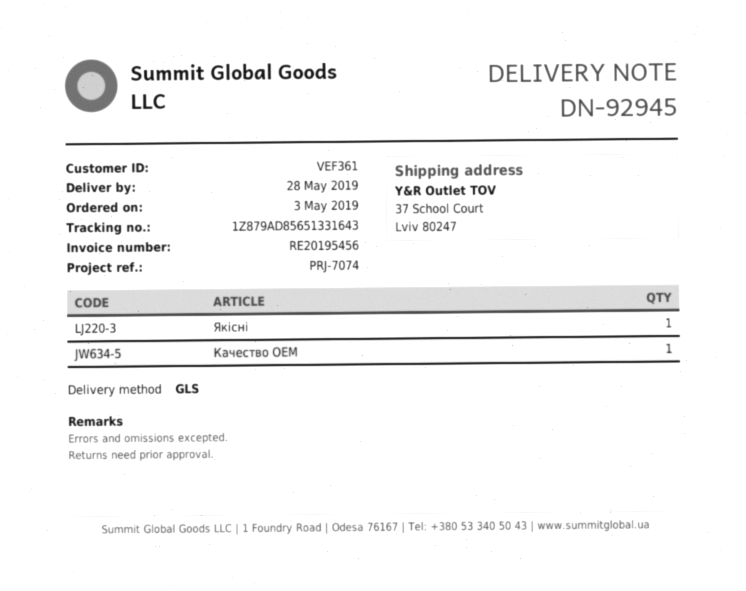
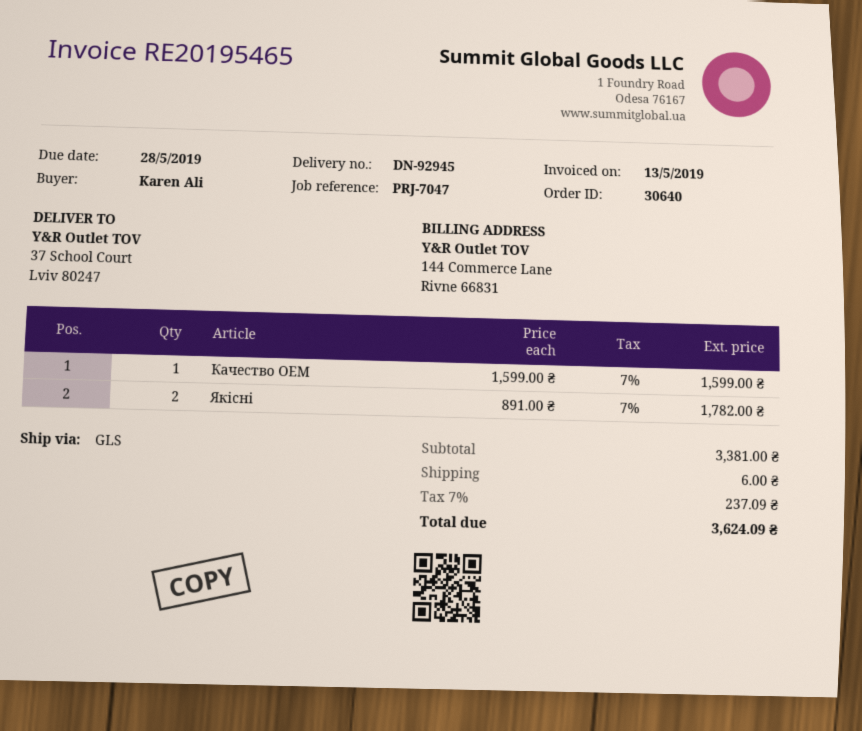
invoice number: RE20195456 -> RE20195465
reference: PRJ-7074 -> PRJ-7047
Якісні: 1 -> 2

